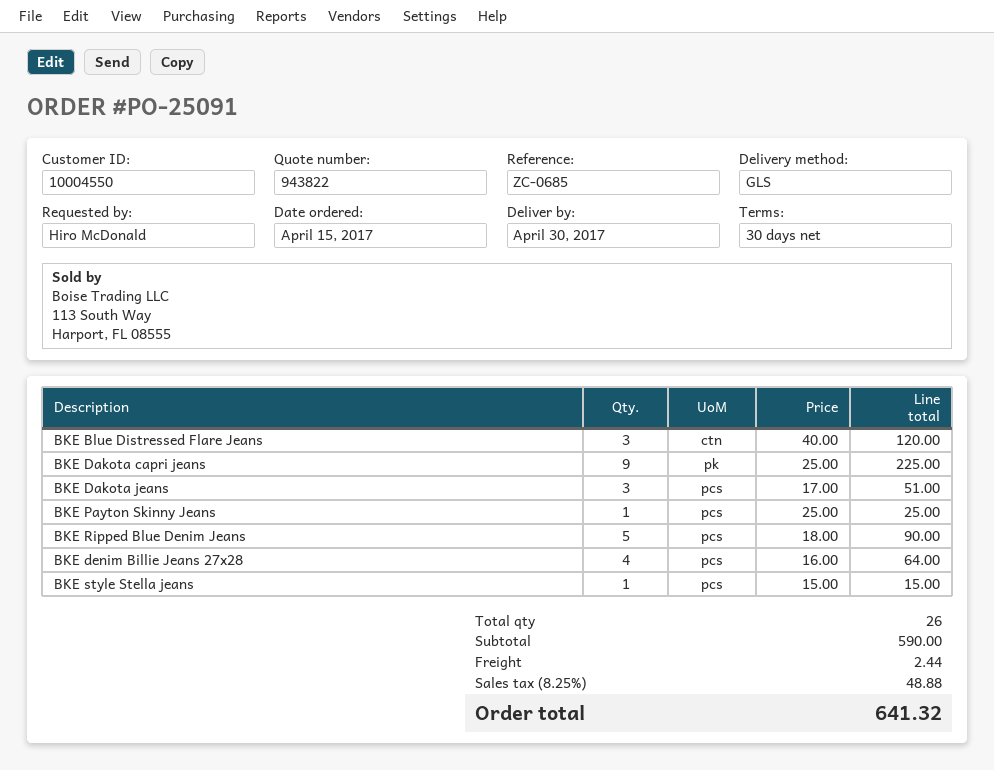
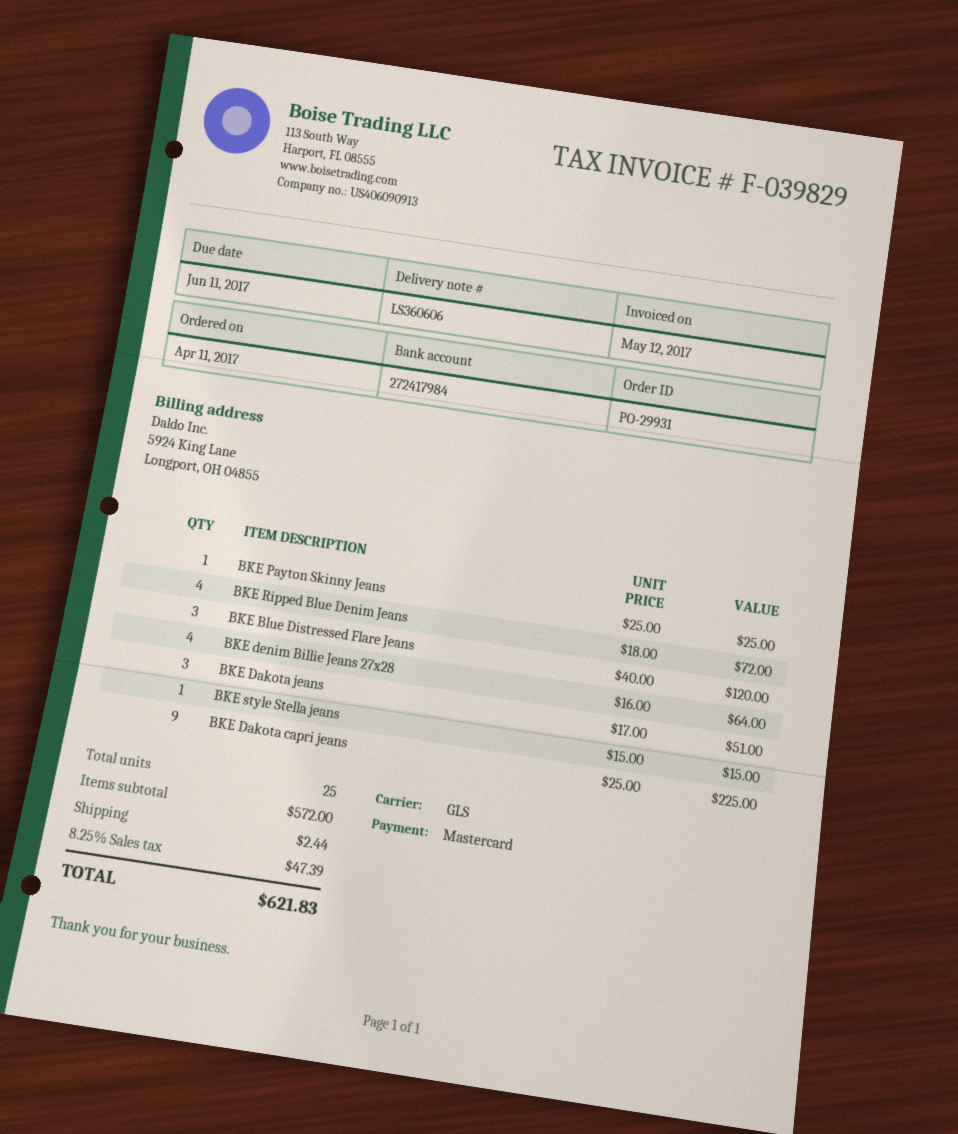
order number: PO-25091 -> PO-29931
order date: 2017-04-15 -> 2017-04-11
BKE Ripped Blue Denim Jeans: 5 x 18.00 = 90.00 -> 4 x 18.00 = 72.00
total quantity: 26 -> 25
subtotal: 590.00 -> 572.00
tax: 8.25% = 48.88 -> 8.25% = 47.39
total: 641.32 -> 621.83

